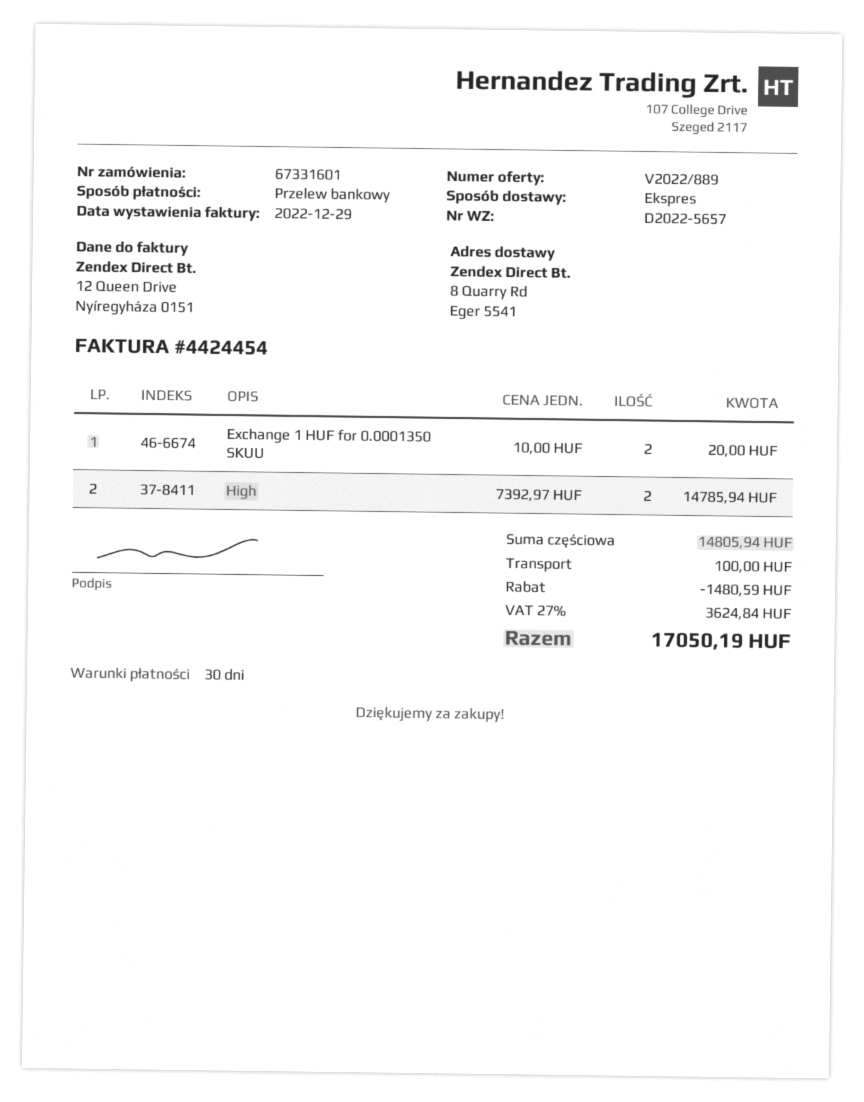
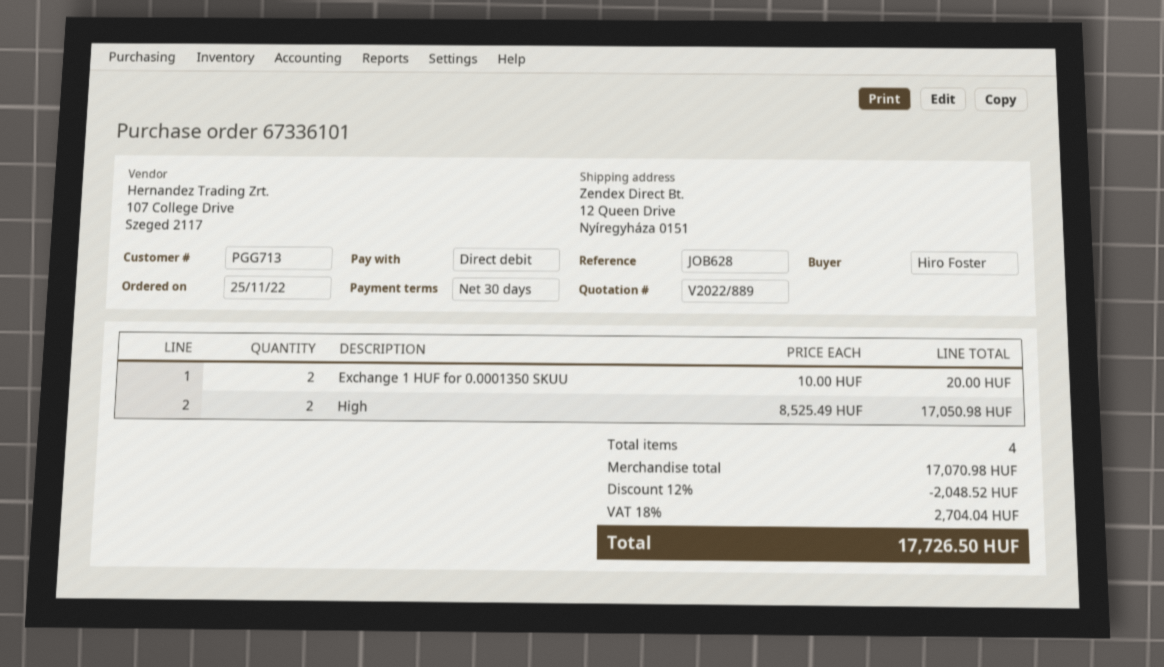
order number: 67331601 -> 67336101
payment method: bank transfer -> direct debit
ship to: 8 Quarry Rd, Eger 5541 -> 12 Queen Drive, Nyíregyháza 0151
High: 2 x 7392.97 = 14785.94 -> 2 x 8525.49 = 17050.98
subtotal: 14805.94 -> 17070.98
discount: 1480.59 -> 2048.52
shipping: 100.00 -> none
tax: 27% = 3624.84 -> 18% = 2704.04
total: 17050.19 -> 17726.50

